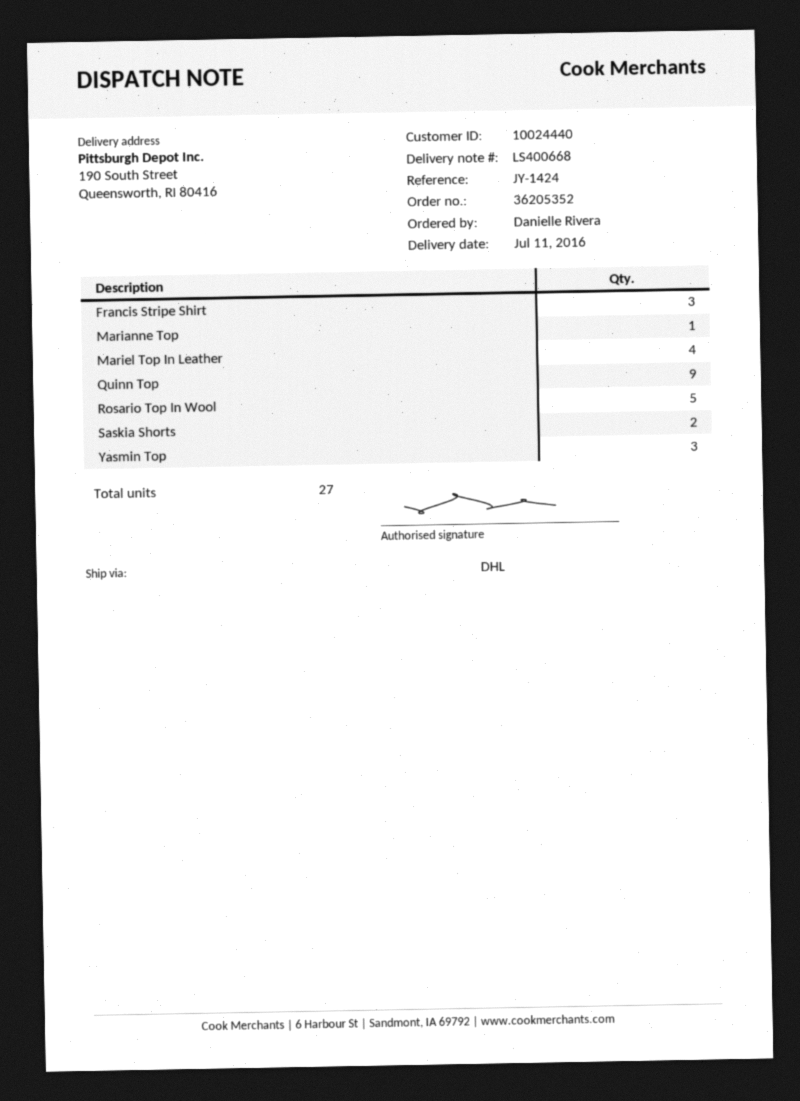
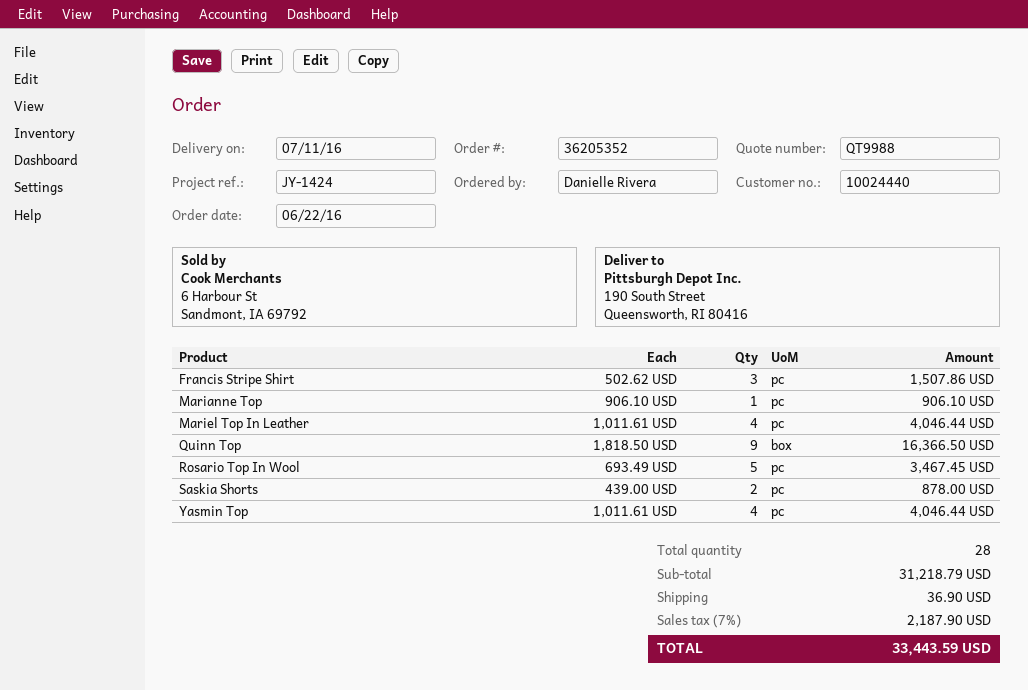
Yasmin Top: 3 -> 4
total quantity: 27 -> 28

